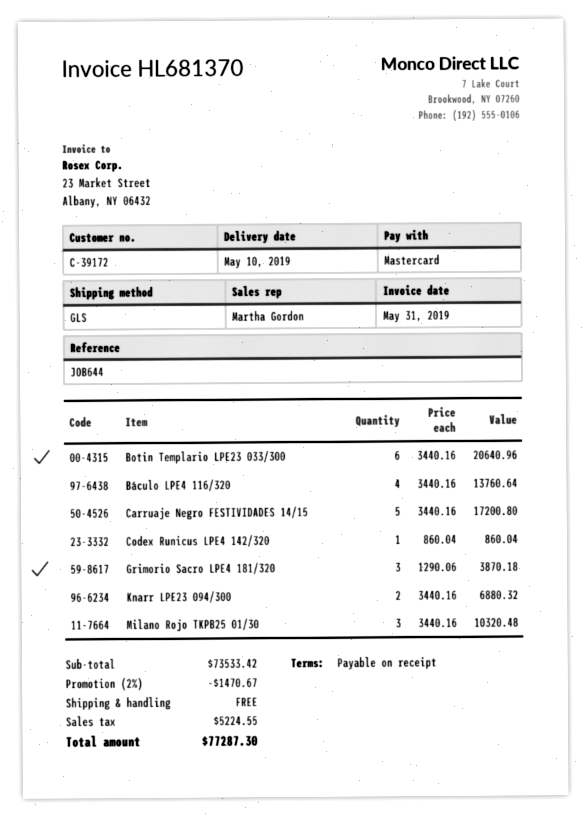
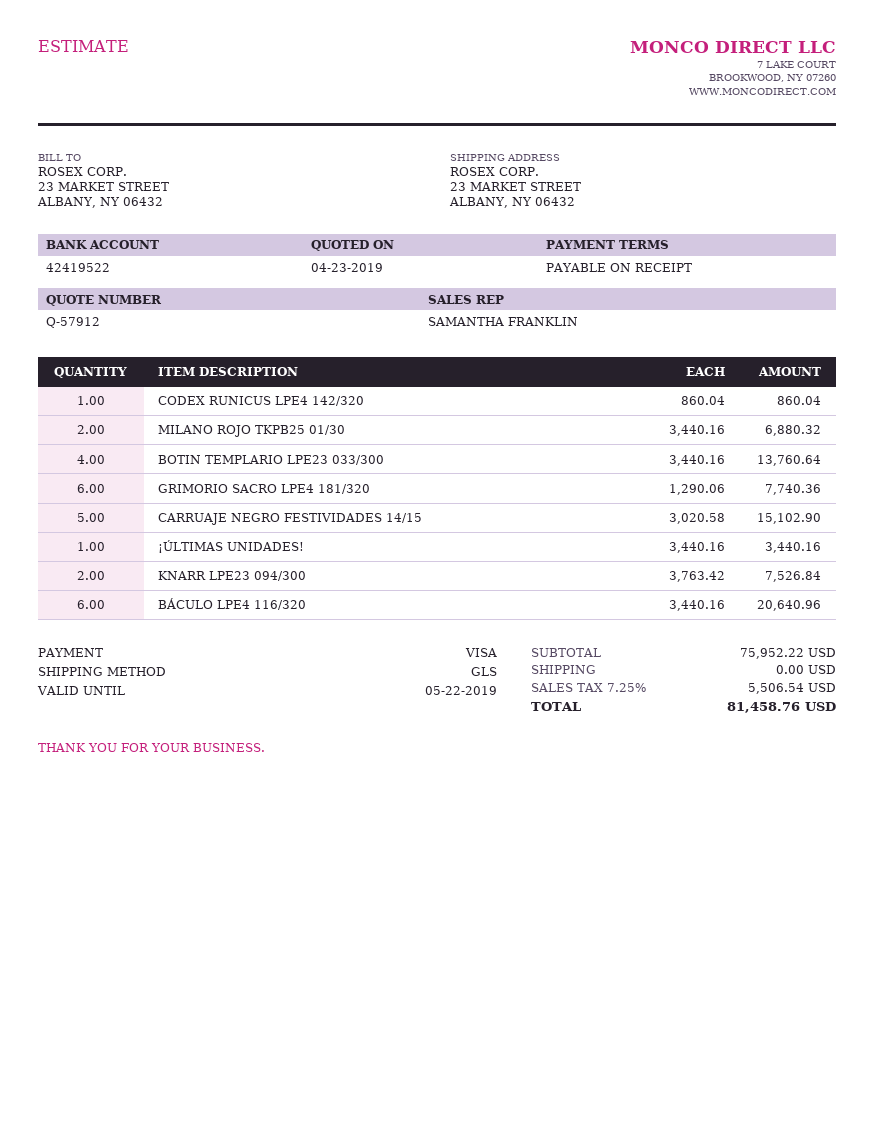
sales rep: Martha Gordon -> SAMANTHA FRANKLIN
payment method: Mastercard -> Visa
Botin Templario LPE23 033/300: 6 x 3440.16 = 20640.96 -> 4 x 3440.16 = 13760.64
Báculo LPE4 116/320: 4 x 3440.16 = 13760.64 -> 6 x 3440.16 = 20640.96
Carruaje Negro FESTIVIDADES 14/15: 5 x 3440.16 = 17200.80 -> 5 x 3020.58 = 15102.90
Grimorio Sacro LPE4 181/320: 3 x 1290.06 = 3870.18 -> 6 x 1290.06 = 7740.36
Knarr LPE23 094/300: 2 x 3440.16 = 6880.32 -> 2 x 3763.42 = 7526.84
Milano Rojo TKPB25 01/30: 3 x 3440.16 = 10320.48 -> 2 x 3440.16 = 6880.32
¡ÚLTIMAS UNIDADES!: none -> 1 x 3440.16 = 3440.16
subtotal: 73533.42 -> 75952.22
discount: 2% = 1470.67 -> none
tax: 5224.55 -> 5506.54
total: 77287.30 -> 81458.76

